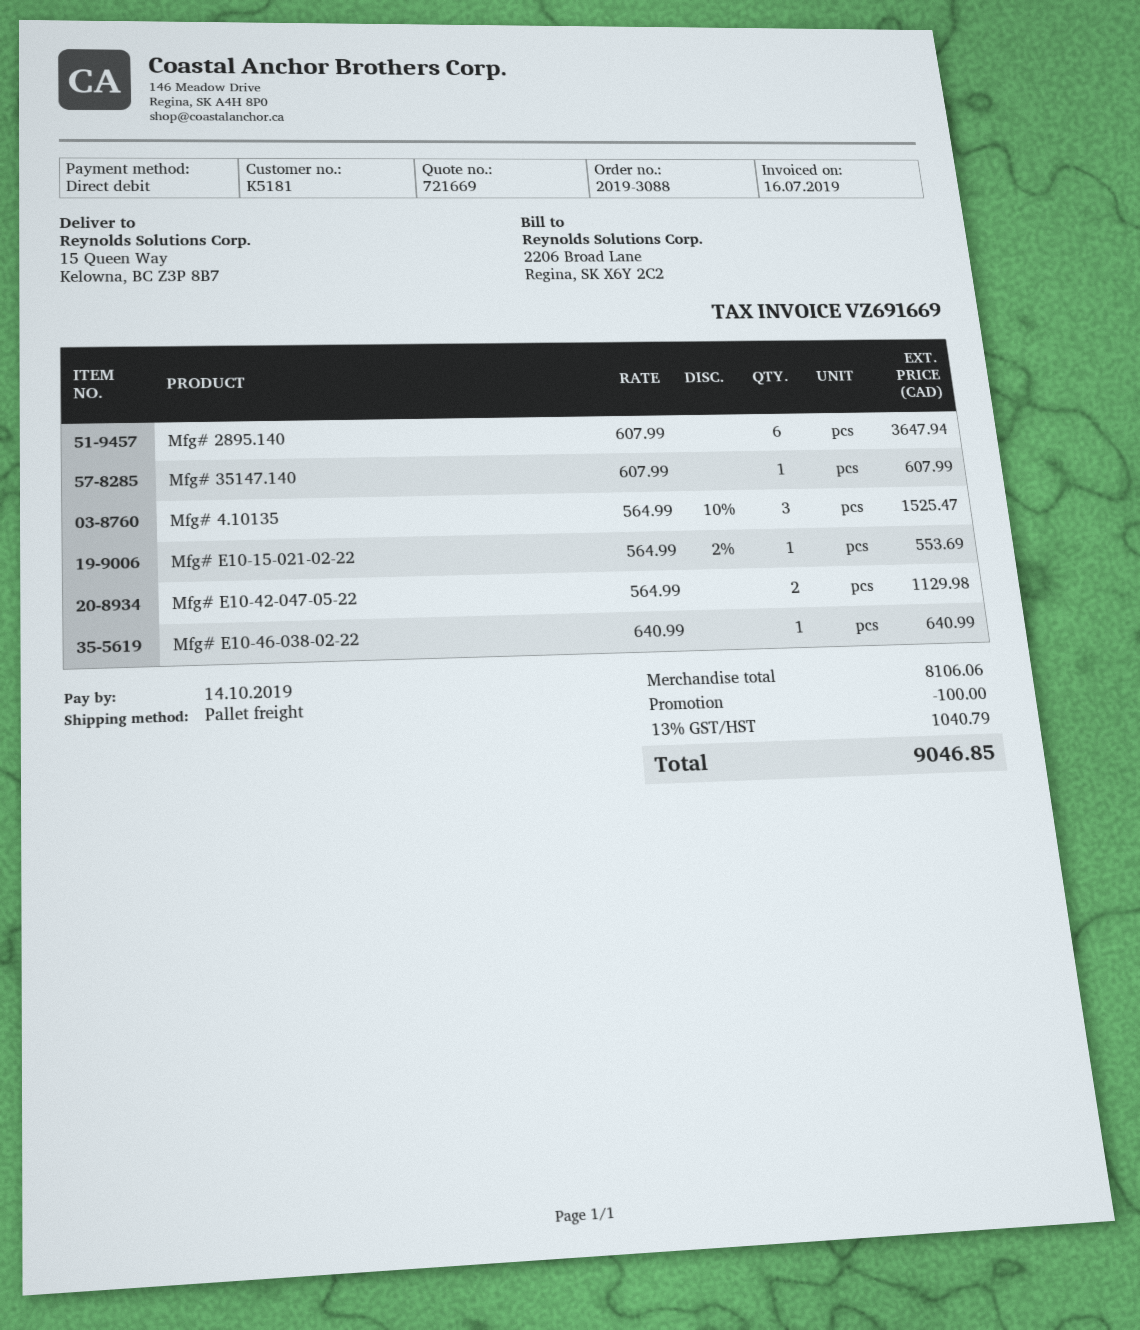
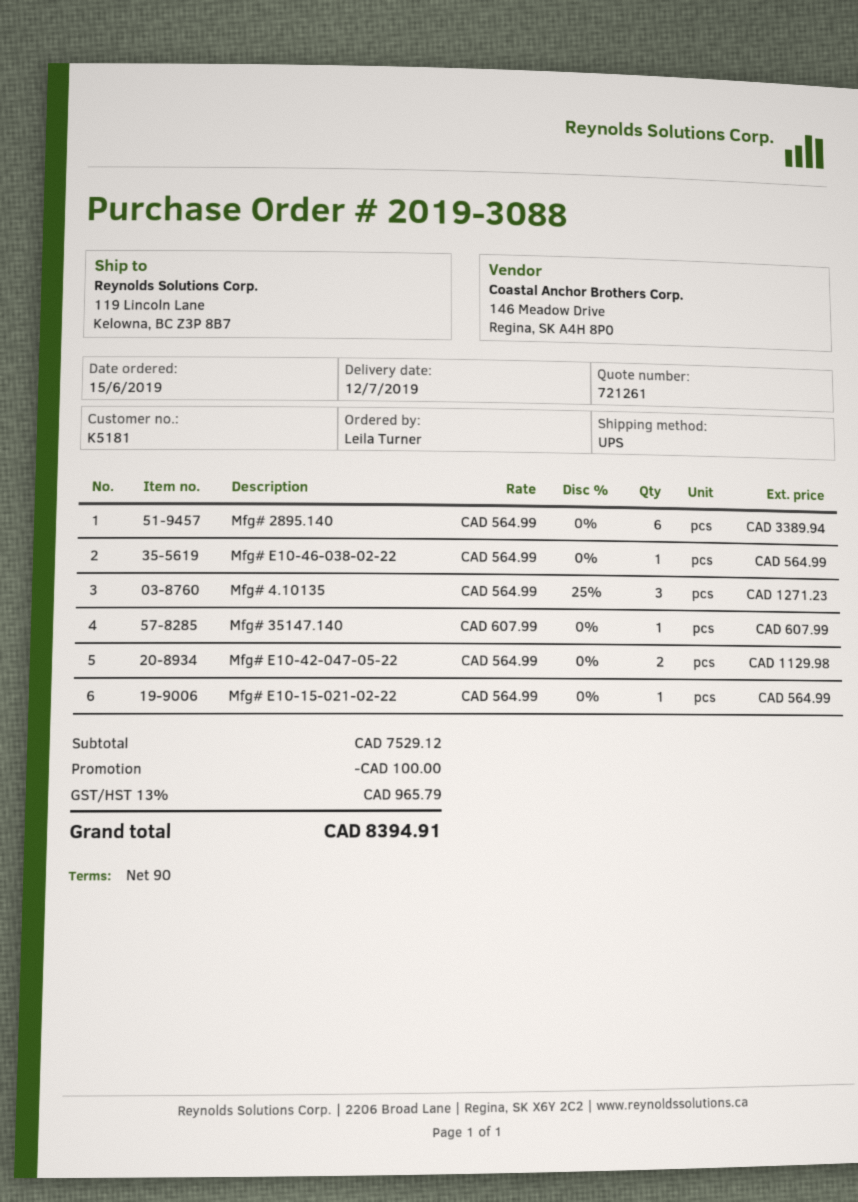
quote number: 721669 -> 721261
shipping method: pallet freight -> UPS
ship to: 15 Queen Way, Kelowna, BC Z3P 8B7 -> 119 Lincoln Lane, Kelowna, BC Z3P 8B7
Mfg# 2895.140: 6 x 607.99 = 3647.94 -> 6 x 564.99 = 3389.94
Mfg# 4.10135: 3 x 564.99 - 10% = 1525.47 -> 3 x 564.99 - 25% = 1271.23
Mfg# E10-15-021-02-22: 1 x 564.99 - 2% = 553.69 -> 1 x 564.99 = 564.99
Mfg# E10-46-038-02-22: 1 x 640.99 = 640.99 -> 1 x 564.99 = 564.99
subtotal: 8106.06 -> 7529.12
tax: 13% = 1040.79 -> 13% = 965.79
total: 9046.85 -> 8394.91

